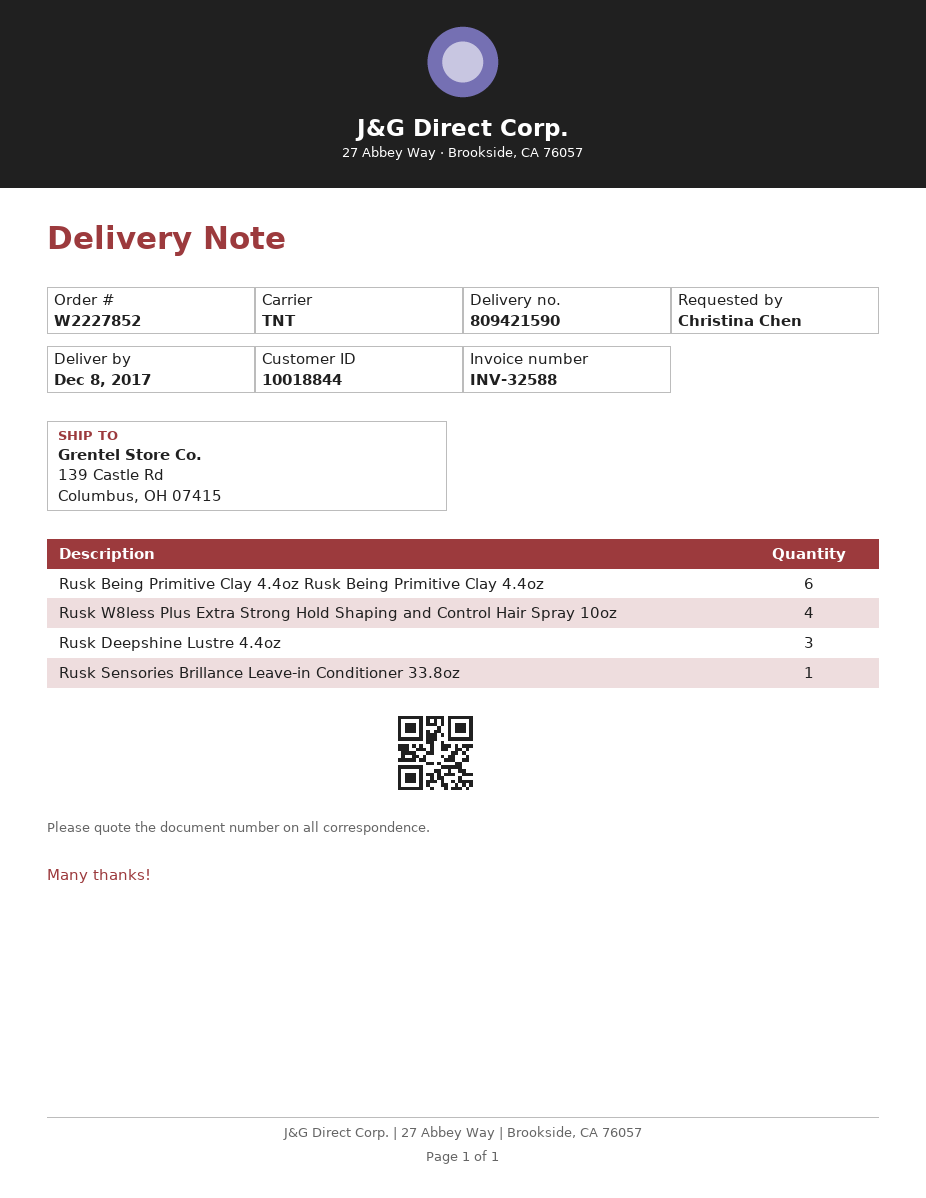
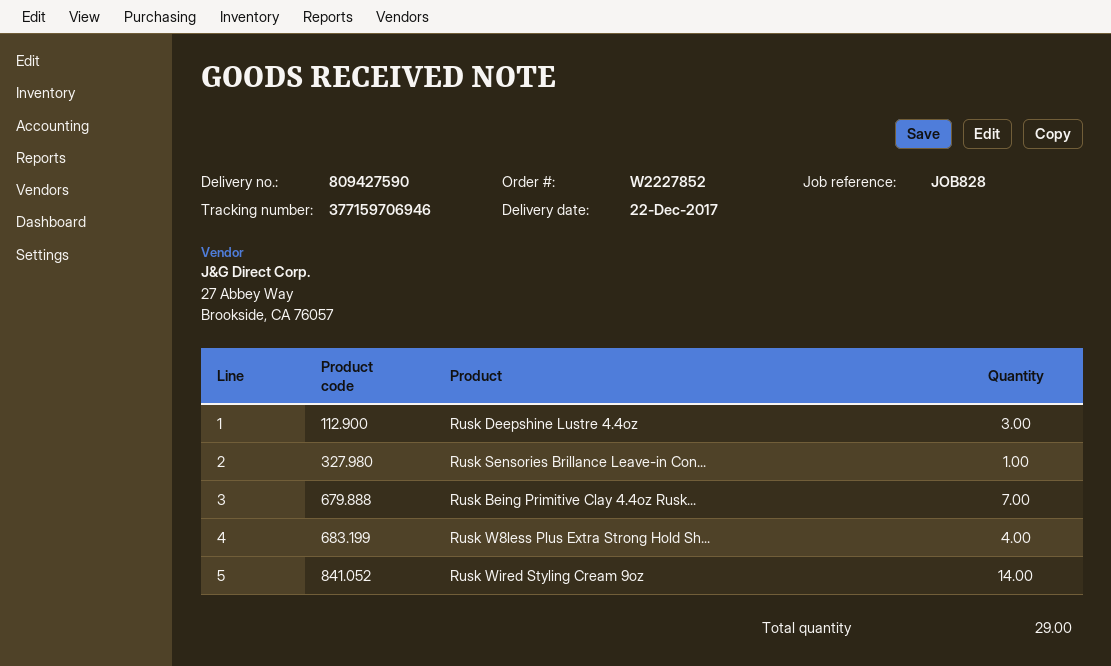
delivery note number: 809421590 -> 809427590
delivery date: 2017-12-08 -> 2017-12-22
Rusk Being Primitive Clay 4.4oz Rusk Being Primitive Clay 4.4oz: 6 -> 7
Rusk Wired Styling Cream 9oz: none -> 14

